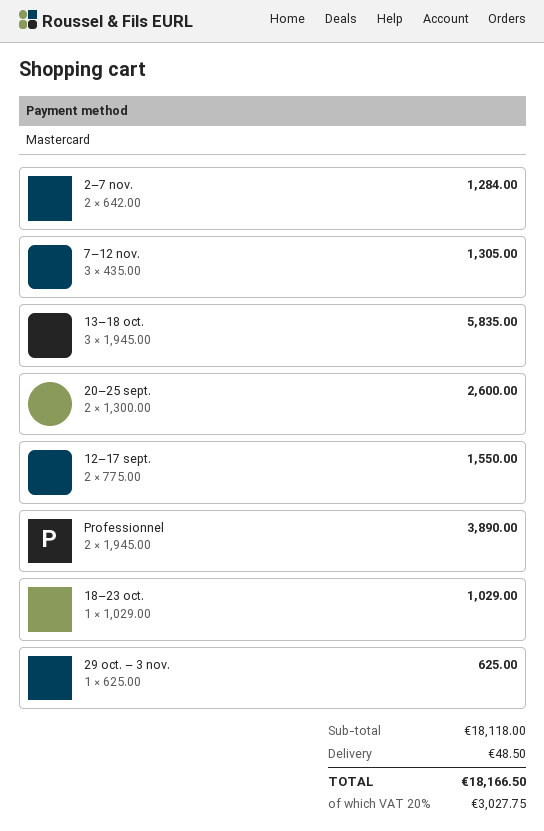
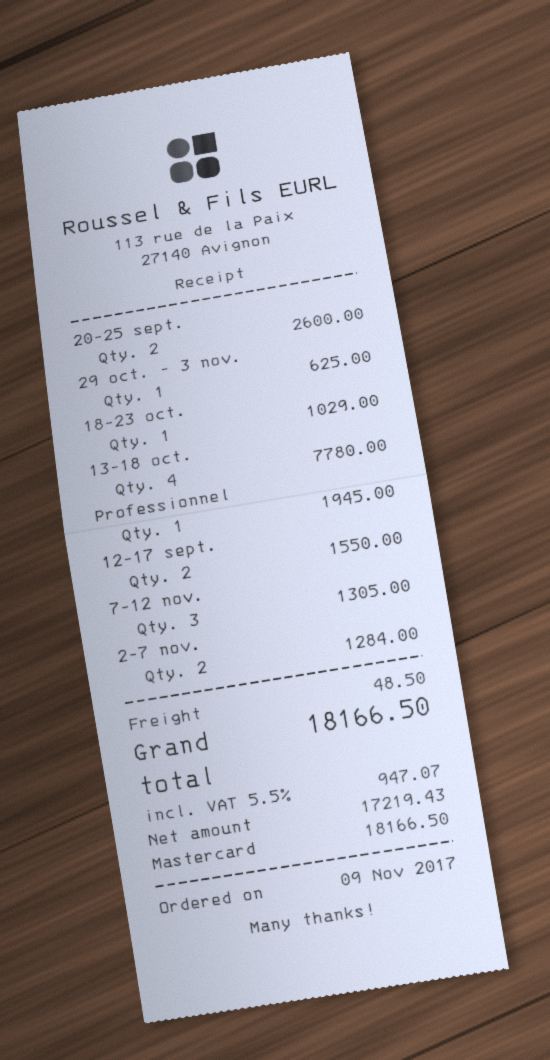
13–18 oct.: 3 for 5835.00 -> 4 for 7780.00
Professionnel: 2 for 3890.00 -> 1 for 1945.00
tax: 20% = 3027.75 -> 5.5% = 947.07

